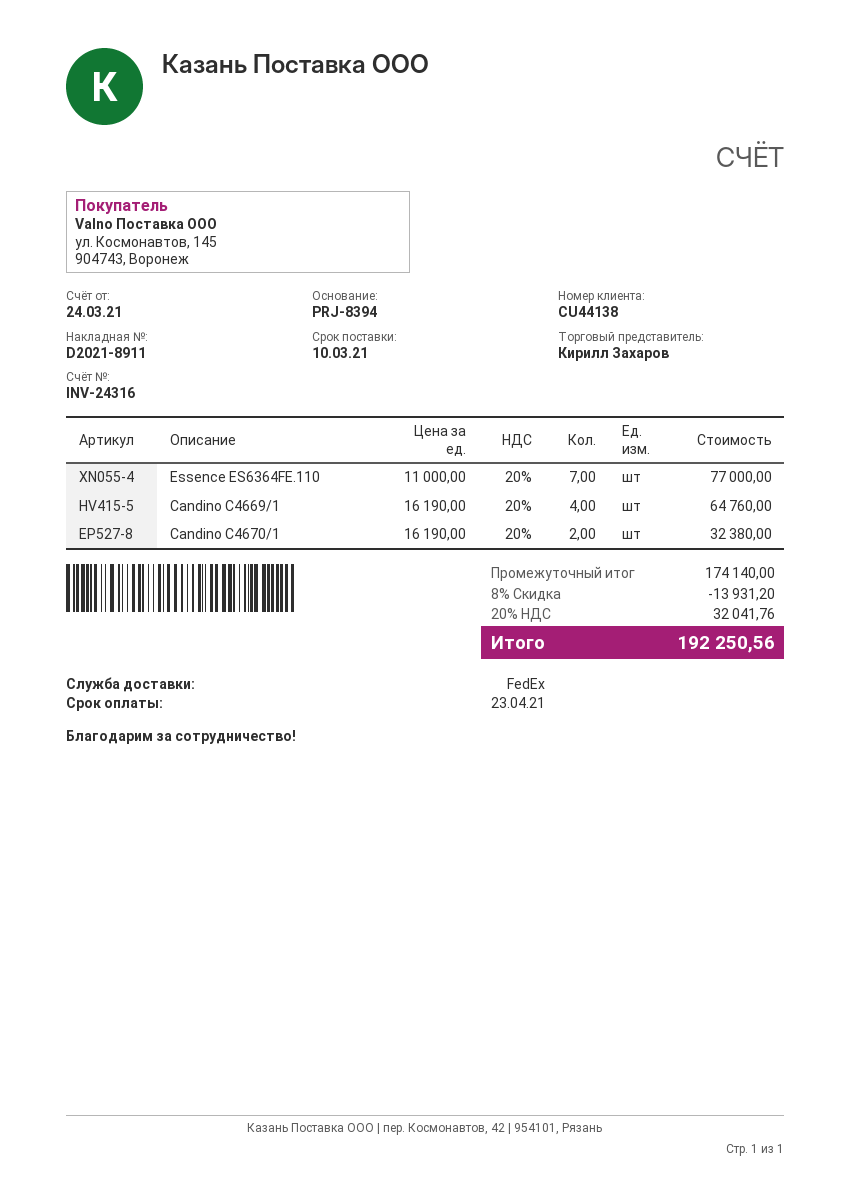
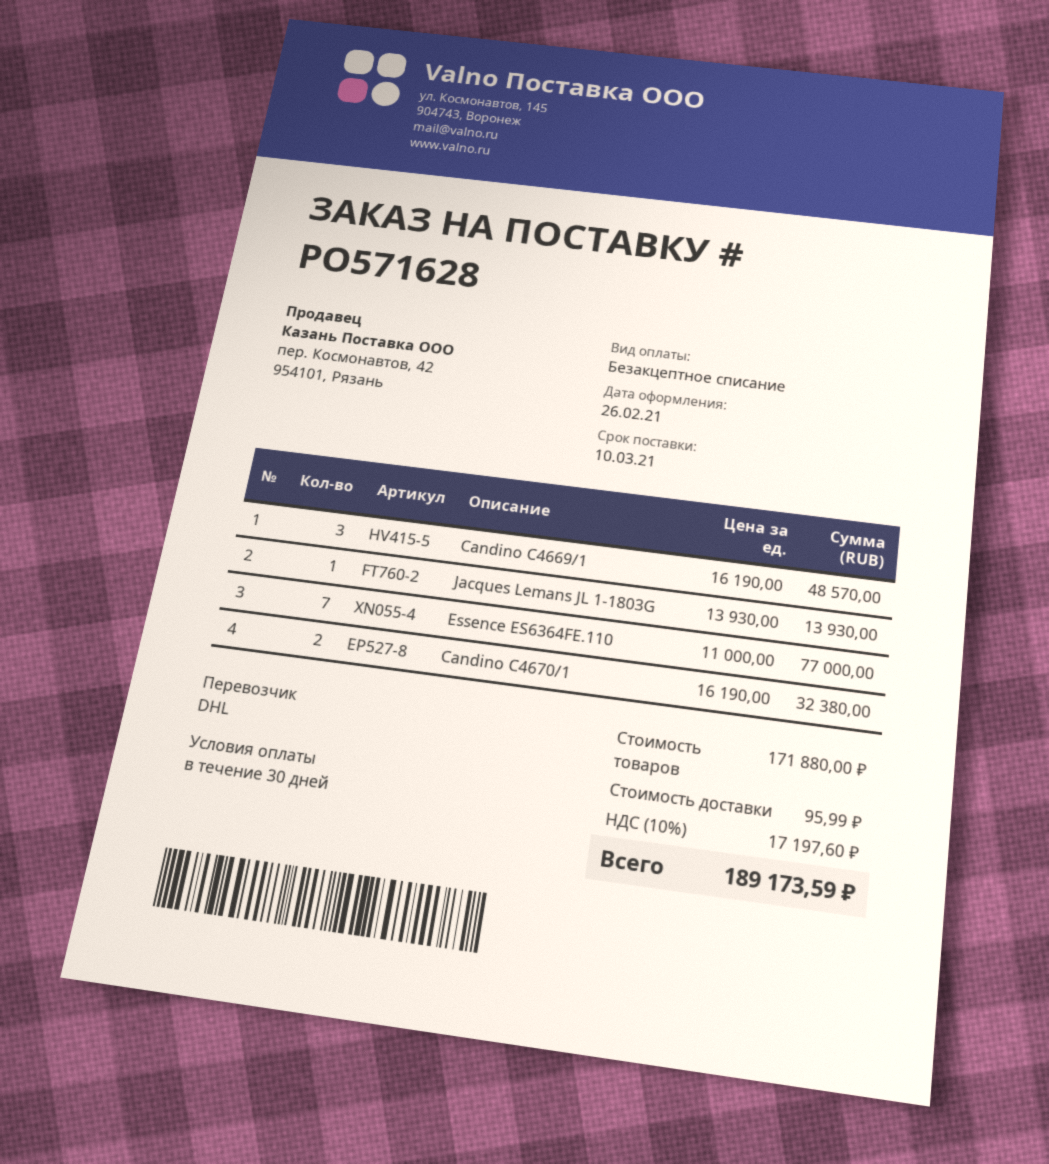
shipping method: FedEx -> DHL
Candino C4669/1: 4 x 16190.00 = 64760.00 -> 3 x 16190.00 = 48570.00
Jacques Lemans JL 1-1803G: none -> 1 x 13930.00 = 13930.00
subtotal: 174140.00 -> 171880.00
discount: 8% = 13931.20 -> none
shipping: none -> 95.99
tax: 20% = 32041.76 -> 10% = 17197.60
total: 192250.56 -> 189173.59

